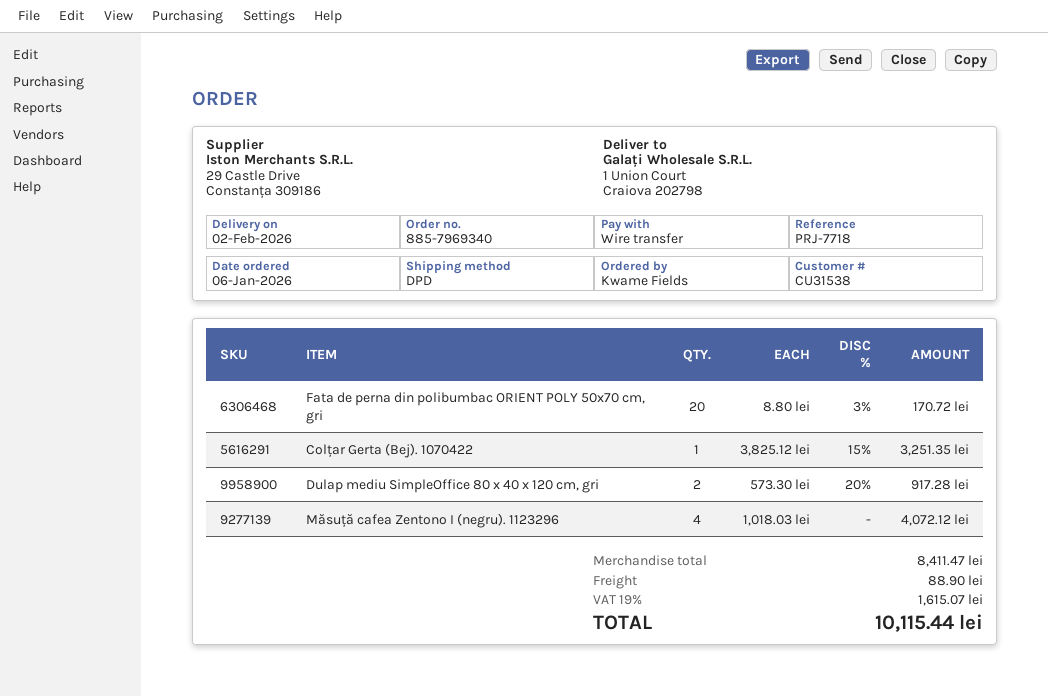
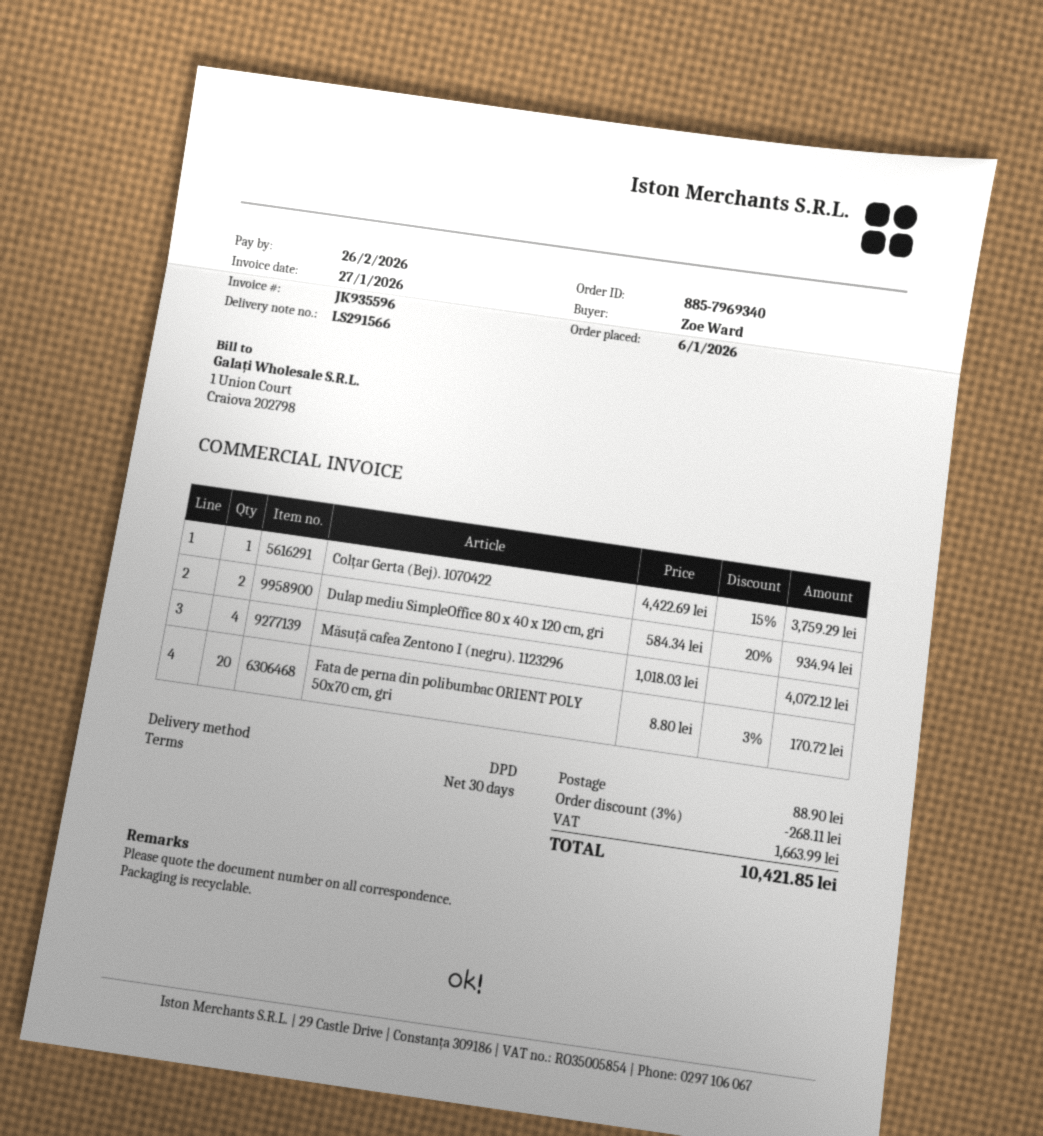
ordered by: Kwame Fields -> Zoe Ward
Colțar Gerta (Bej). 1070422: 1 x 3825.12 - 15% = 3251.35 -> 1 x 4422.69 - 15% = 3759.29
Dulap mediu SimpleOffice 80 x 40 x 120 cm, gri: 2 x 573.30 - 20% = 917.28 -> 2 x 584.34 - 20% = 934.94
discount: none -> 3% = 268.11
tax: 1615.07 -> 1663.99
total: 10115.44 -> 10421.85

